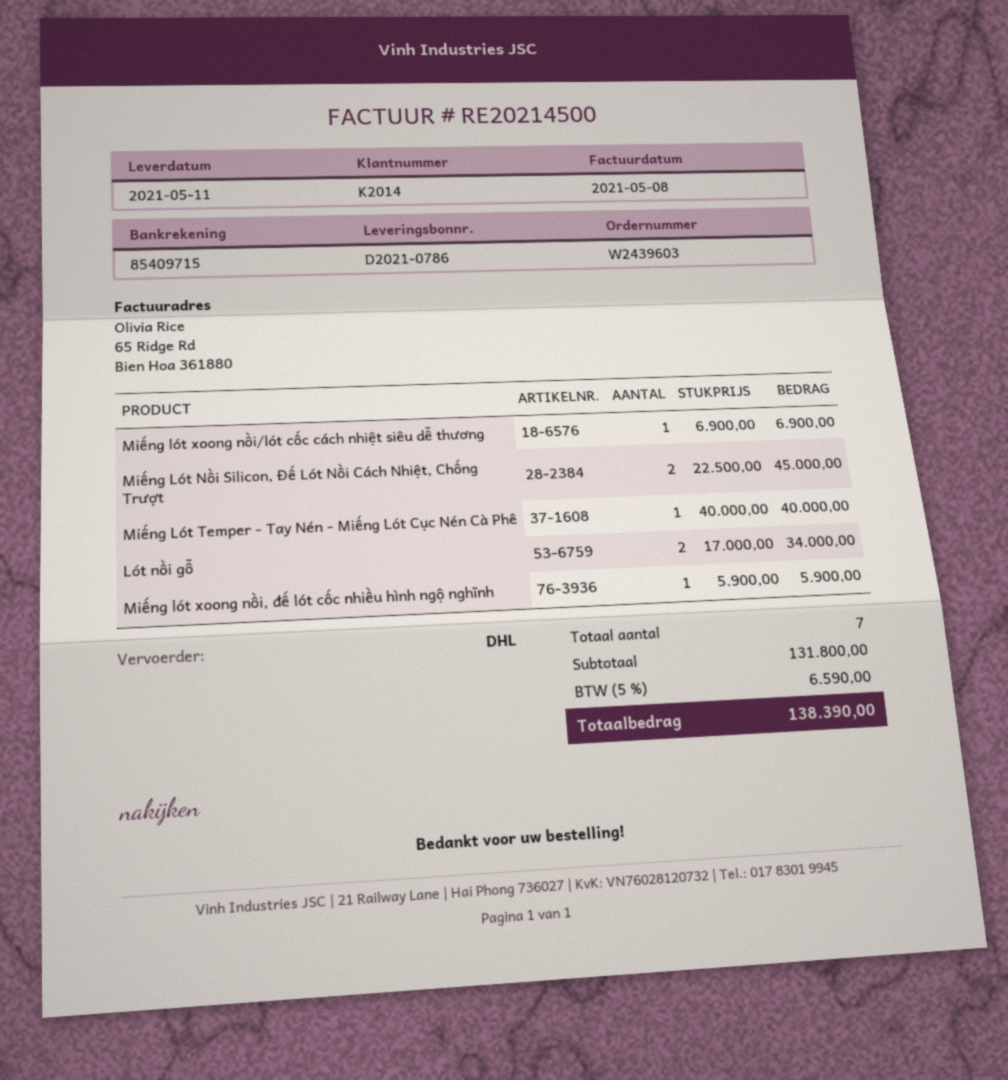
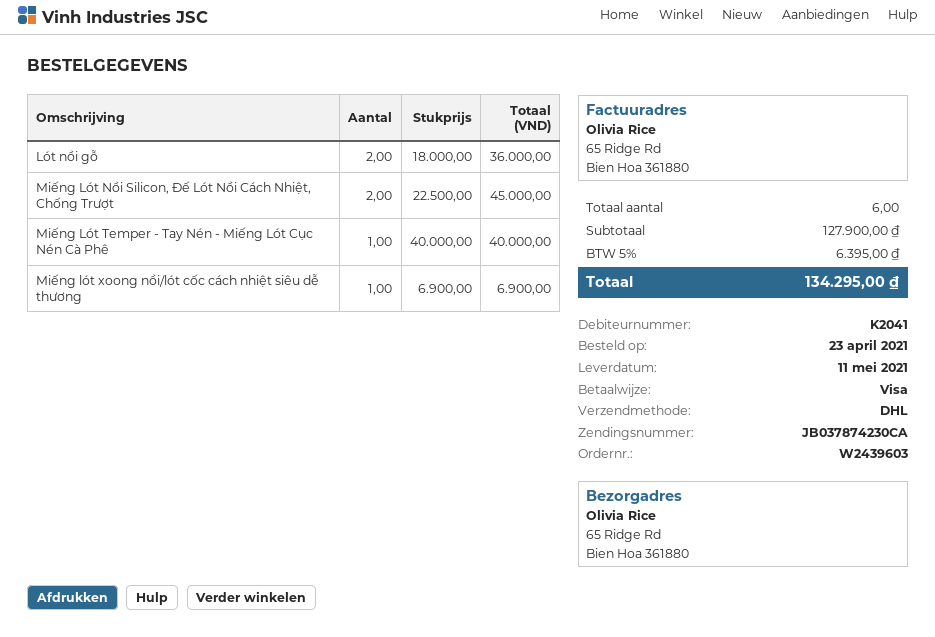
customer number: K2014 -> K2041
Lót nồi gỗ: 2 x 17000.00 = 34000.00 -> 2 x 18000.00 = 36000.00
Miếng lót xoong nồi, đế lót cốc nhiều hình ngộ nghĩnh: 1 x 5900.00 = 5900.00 -> none
total quantity: 7 -> 6
subtotal: 131800.00 -> 127900.00
tax: 5% = 6590.00 -> 5% = 6395.00
total: 138390.00 -> 134295.00

